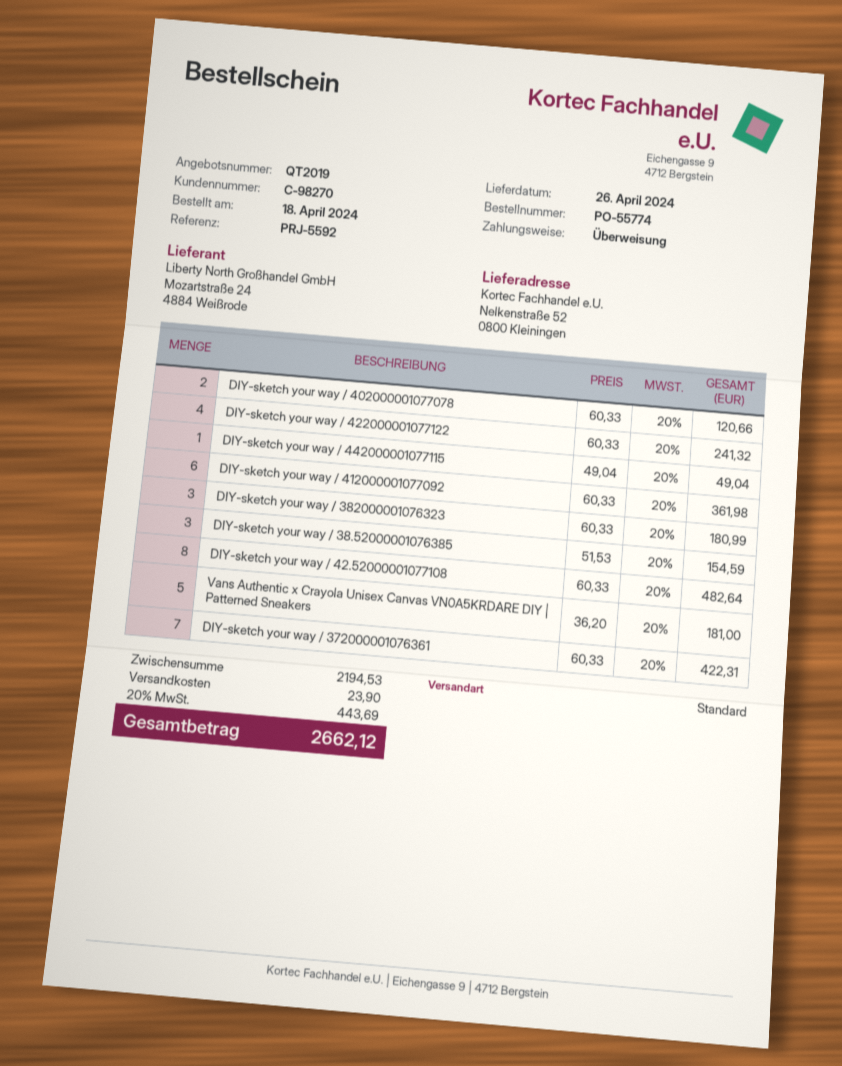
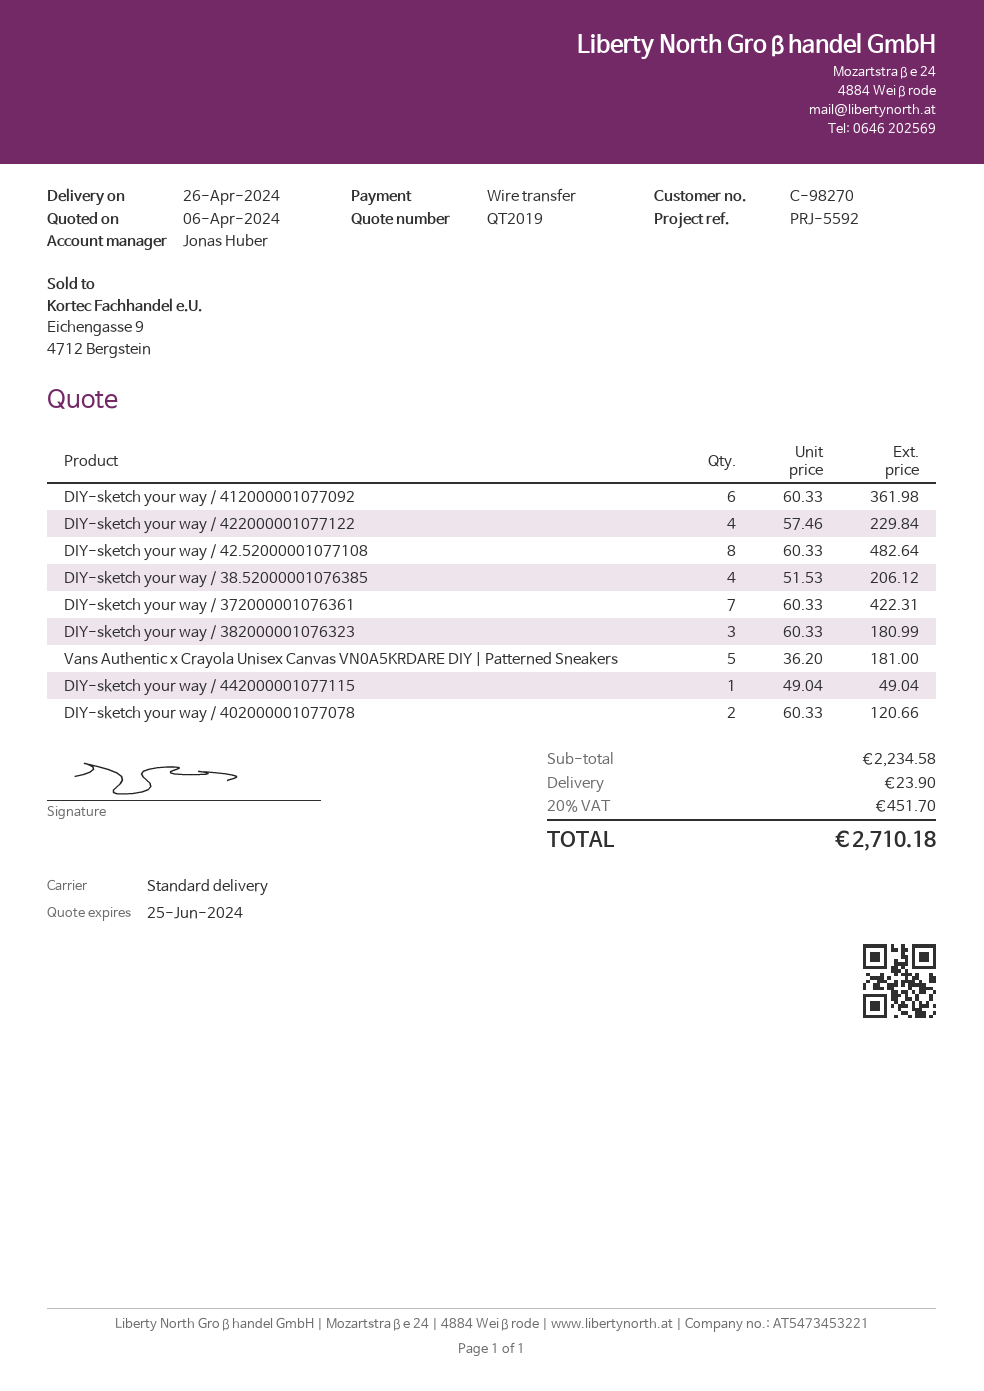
DIY-sketch your way / 422000001077122: 4 x 60.33 = 241.32 -> 4 x 57.46 = 229.84
DIY-sketch your way / 38.52000001076385: 3 x 51.53 = 154.59 -> 4 x 51.53 = 206.12
subtotal: 2194.53 -> 2234.58
tax: 20% = 443.69 -> 20% = 451.70
total: 2662.12 -> 2710.18

